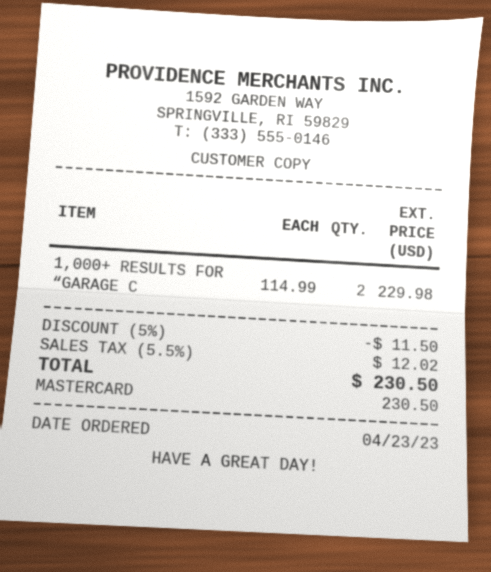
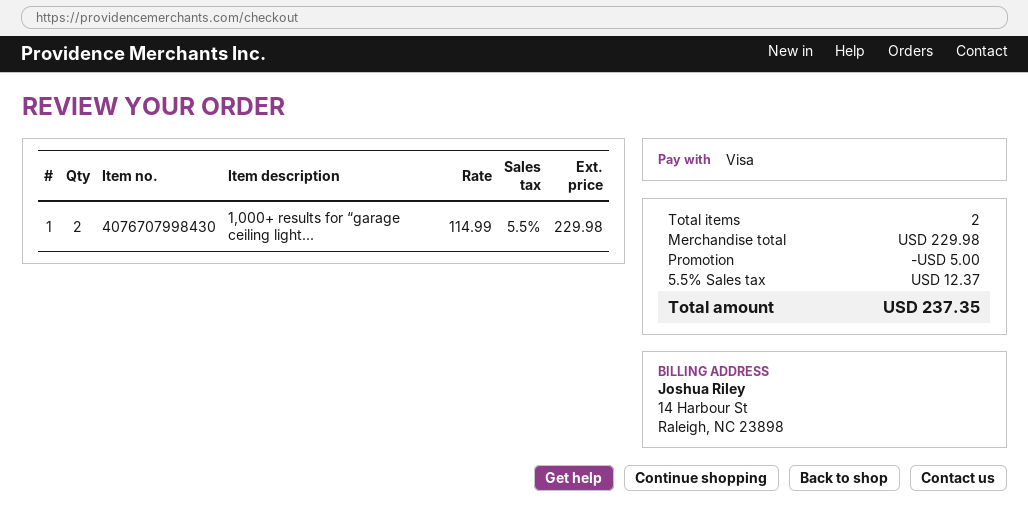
payment method: Mastercard -> Visa
discount: 11.50 -> 5.00
tax: 5.5% = 12.02 -> 5.5% = 12.37
total: 230.50 -> 237.35

